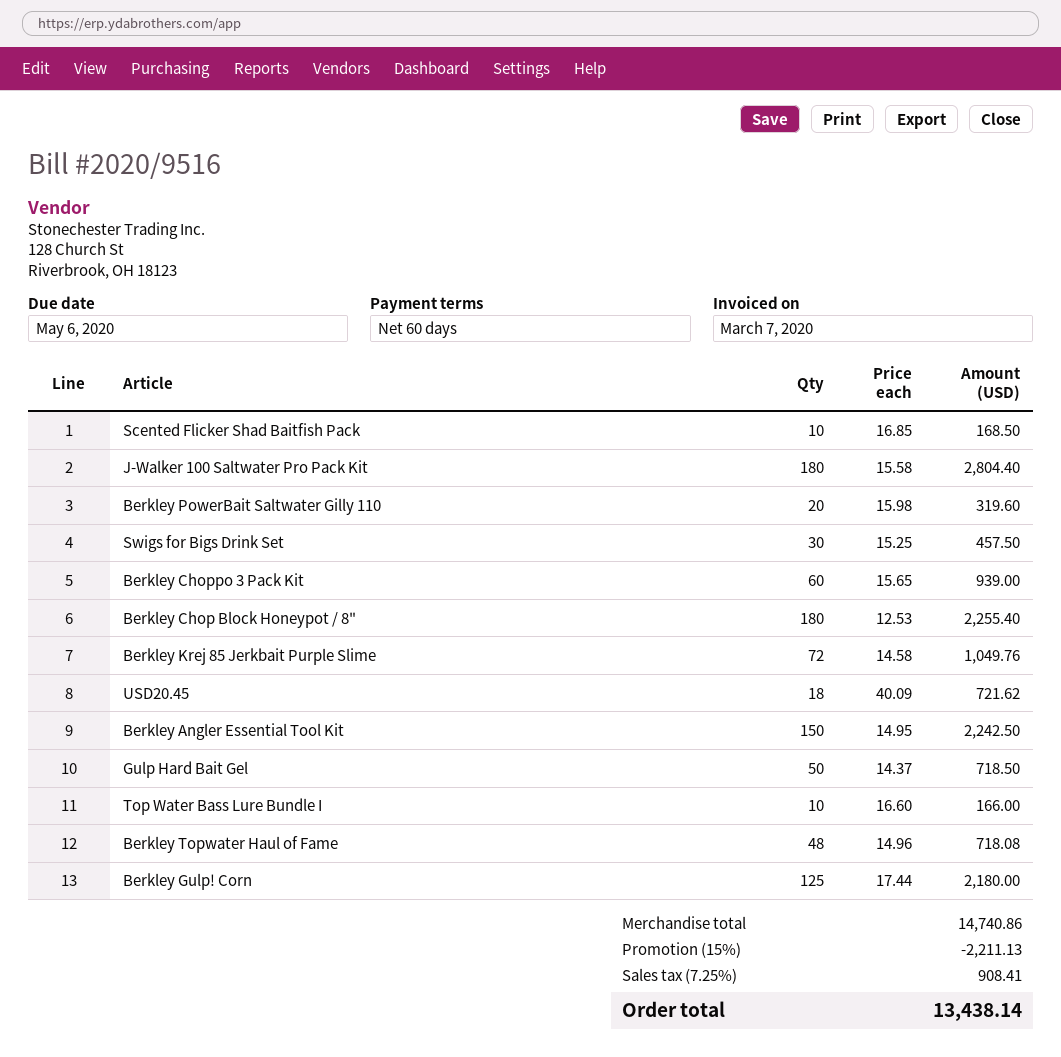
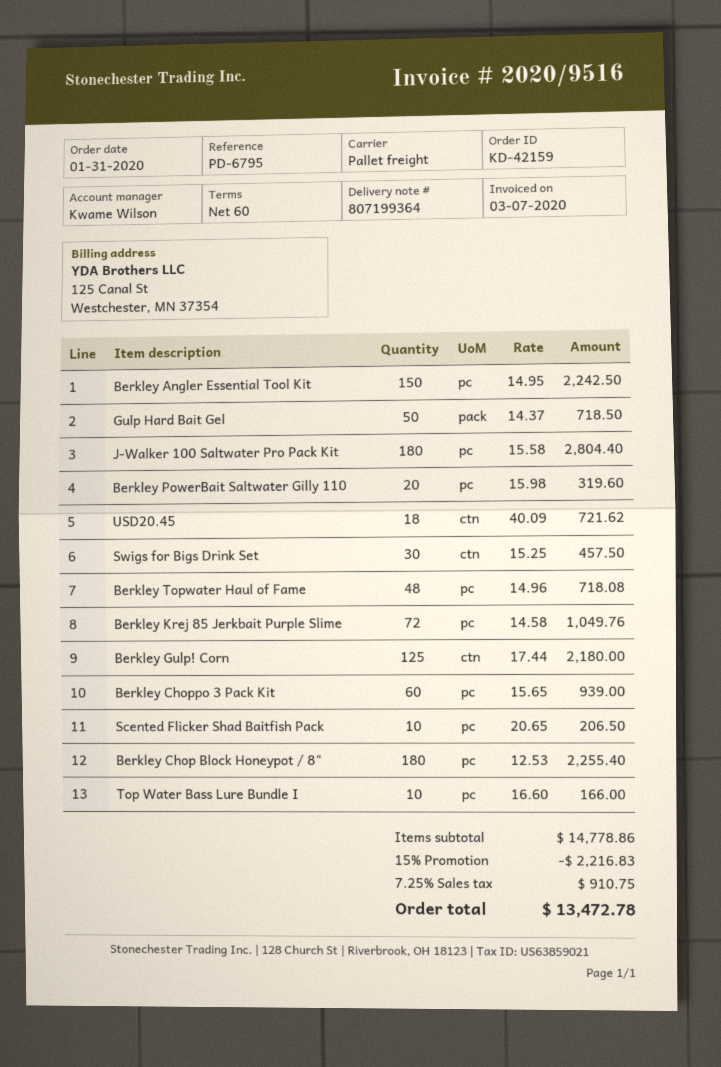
Scented Flicker Shad Baitfish Pack: 10 x 16.85 = 168.50 -> 10 x 20.65 = 206.50
subtotal: 14740.86 -> 14778.86
discount: 15% = 2211.13 -> 15% = 2216.83
tax: 7.25% = 908.41 -> 7.25% = 910.75
total: 13438.14 -> 13472.78

